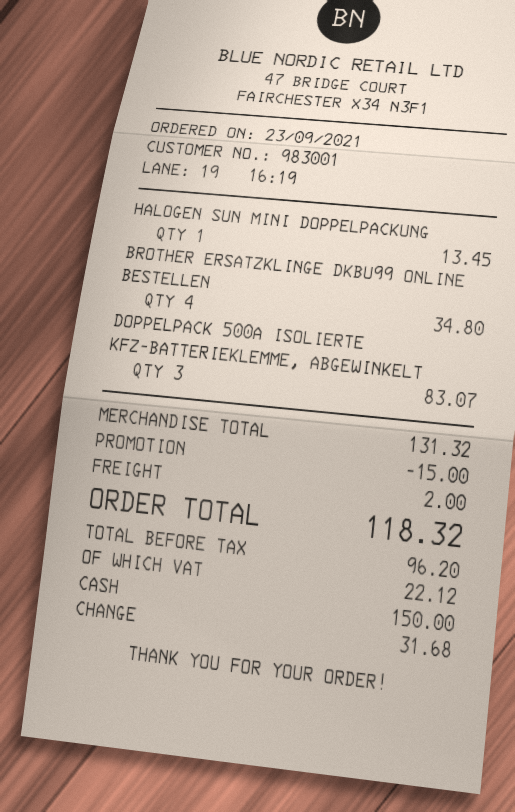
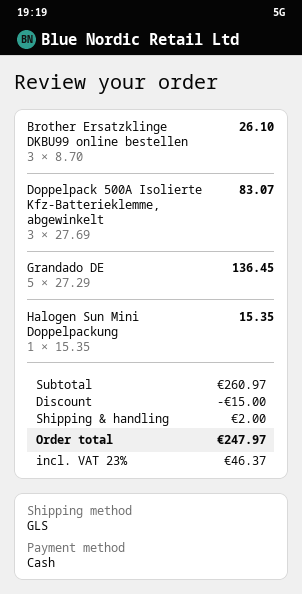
HALOGEN SUN MINI DOPPELPACKUNG: 1 for 13.45 -> 1 for 15.35
BROTHER ERSATZKLINGE DKBU99 ONLINE BESTELLEN: 4 for 34.80 -> 3 for 26.10
Grandado DE: none -> 5 for 136.45
subtotal: 131.32 -> 260.97
tax: 22.12 -> 46.37
total: 118.32 -> 247.97

